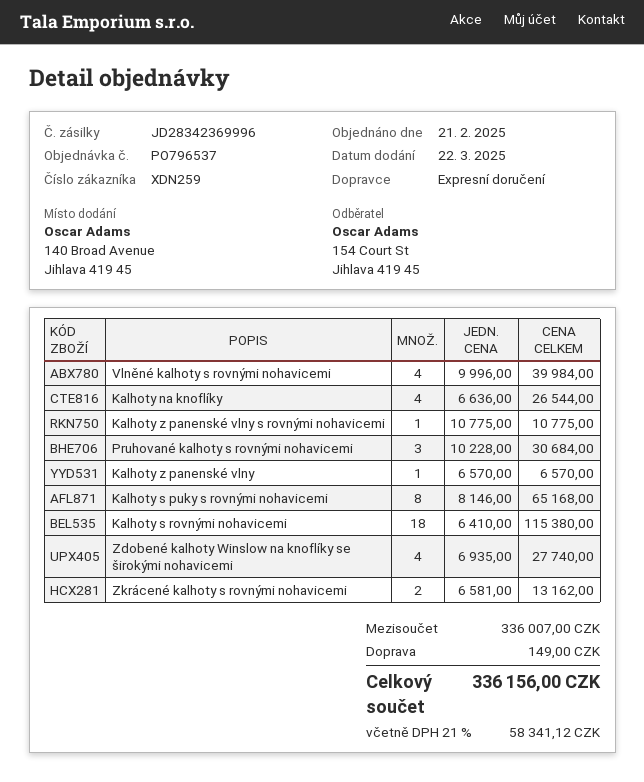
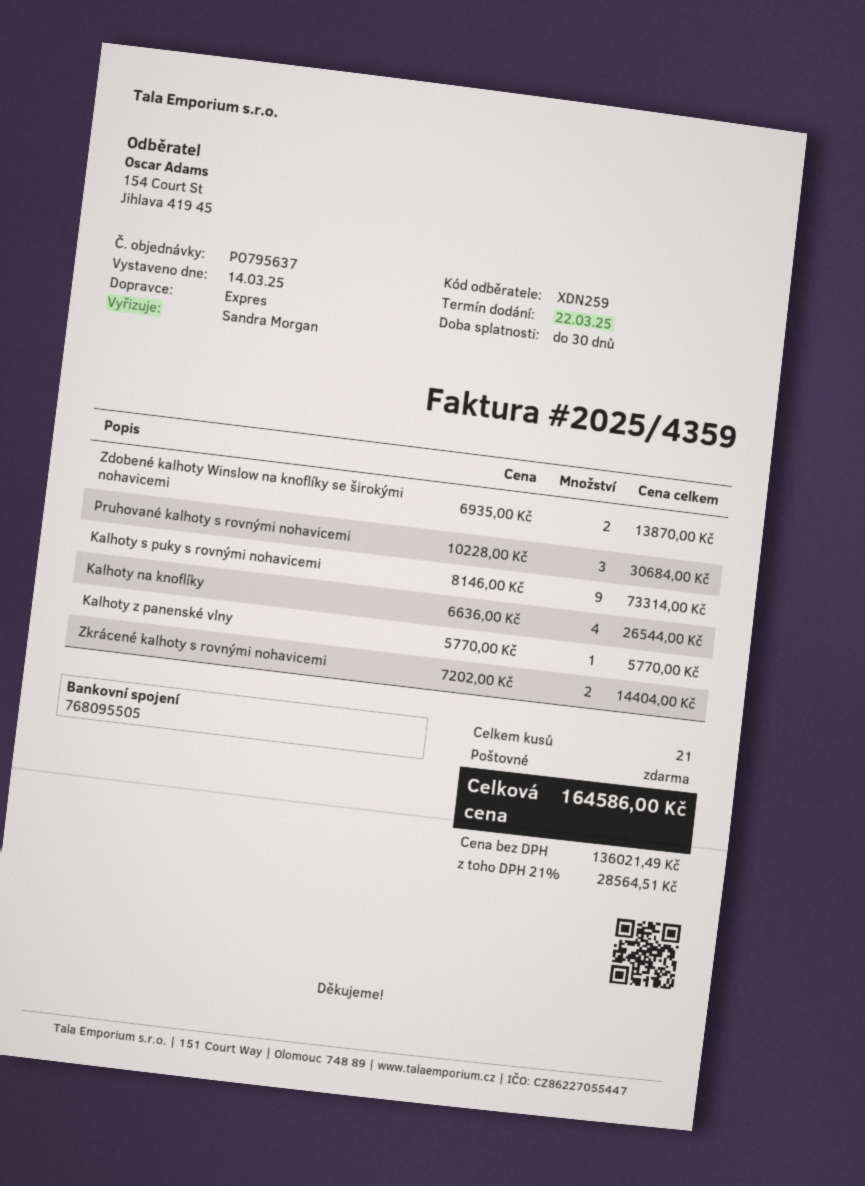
order number: PO796537 -> PO795637
Vlněné kalhoty s rovnými nohavicemi: 4 x 9996.00 = 39984.00 -> none
Kalhoty z panenské vlny s rovnými nohavicemi: 1 x 10775.00 = 10775.00 -> none
Kalhoty z panenské vlny: 1 x 6570.00 = 6570.00 -> 1 x 5770.00 = 5770.00
Kalhoty s puky s rovnými nohavicemi: 8 x 8146.00 = 65168.00 -> 9 x 8146.00 = 73314.00
Kalhoty s rovnými nohavicemi: 18 x 6410.00 = 115380.00 -> none
Zdobené kalhoty Winslow na knoflíky se širokými nohavicemi: 4 x 6935.00 = 27740.00 -> 2 x 6935.00 = 13870.00
Zkrácené kalhoty s rovnými nohavicemi: 2 x 6581.00 = 13162.00 -> 2 x 7202.00 = 14404.00
shipping: 149.00 -> 0.00
tax: 21% = 58341.12 -> 21% = 28564.51
total: 336156.00 -> 164586.00

